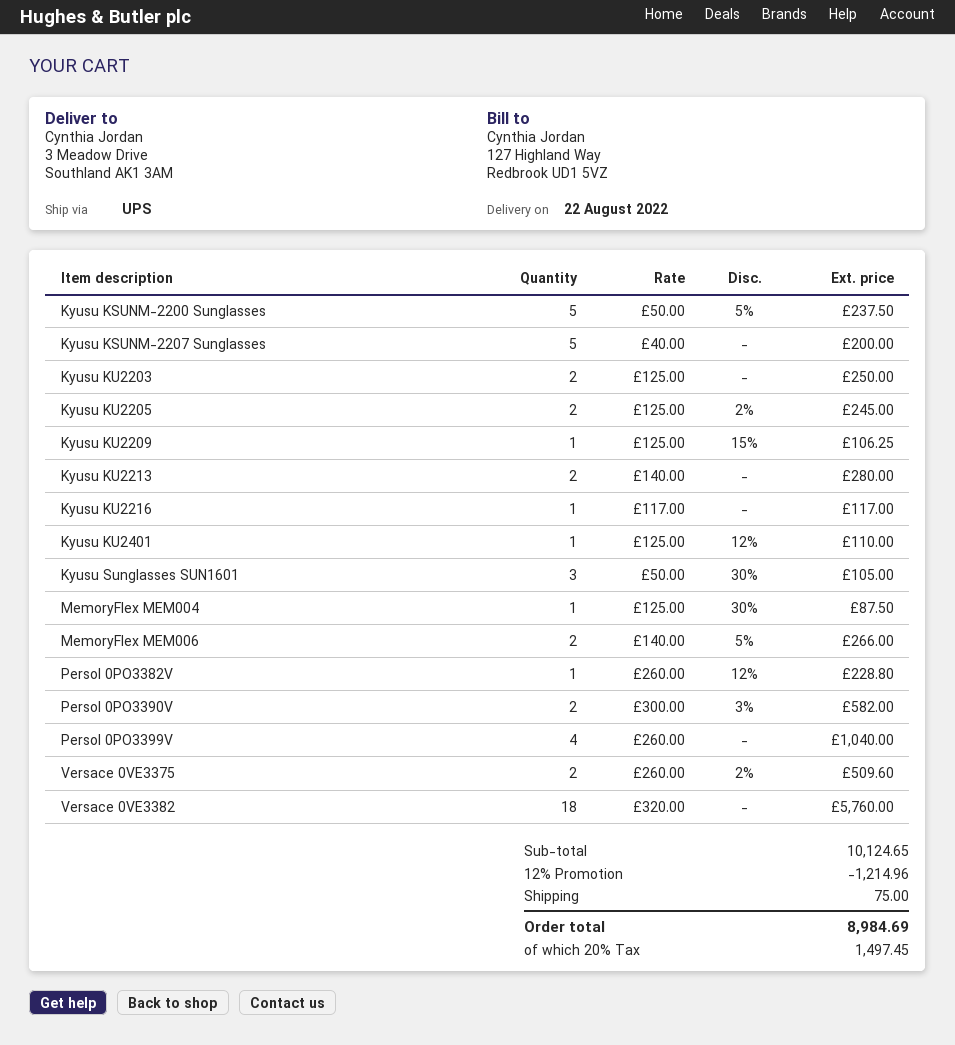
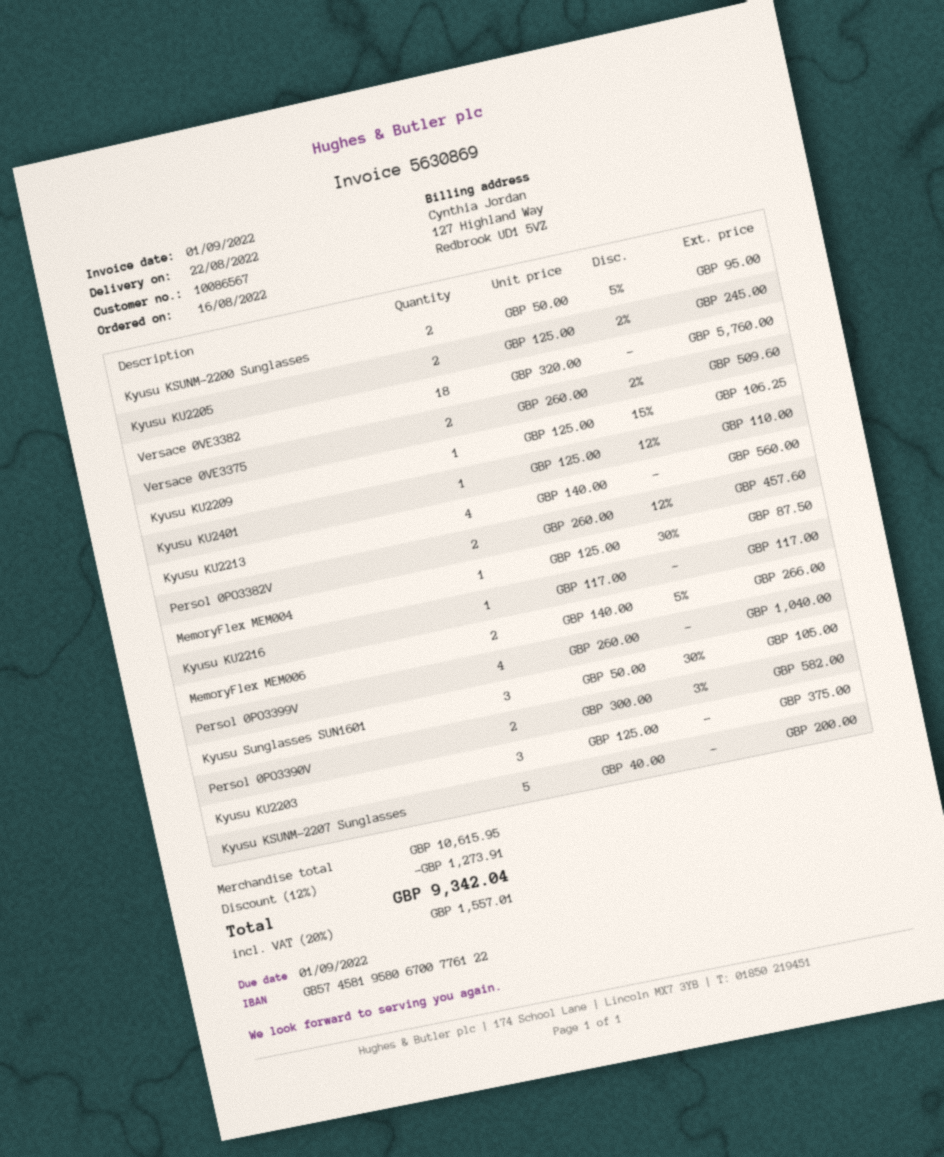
Kyusu KSUNM-2200 Sunglasses: 5 x 50.00 - 5% = 237.50 -> 2 x 50.00 - 5% = 95.00
Kyusu KU2203: 2 x 125.00 = 250.00 -> 3 x 125.00 = 375.00
Kyusu KU2213: 2 x 140.00 = 280.00 -> 4 x 140.00 = 560.00
Persol 0PO3382V: 1 x 260.00 - 12% = 228.80 -> 2 x 260.00 - 12% = 457.60
subtotal: 10124.65 -> 10615.95
discount: 12% = 1214.96 -> 12% = 1273.91
shipping: 75.00 -> none
tax: 20% = 1497.45 -> 20% = 1557.01
total: 8984.69 -> 9342.04

